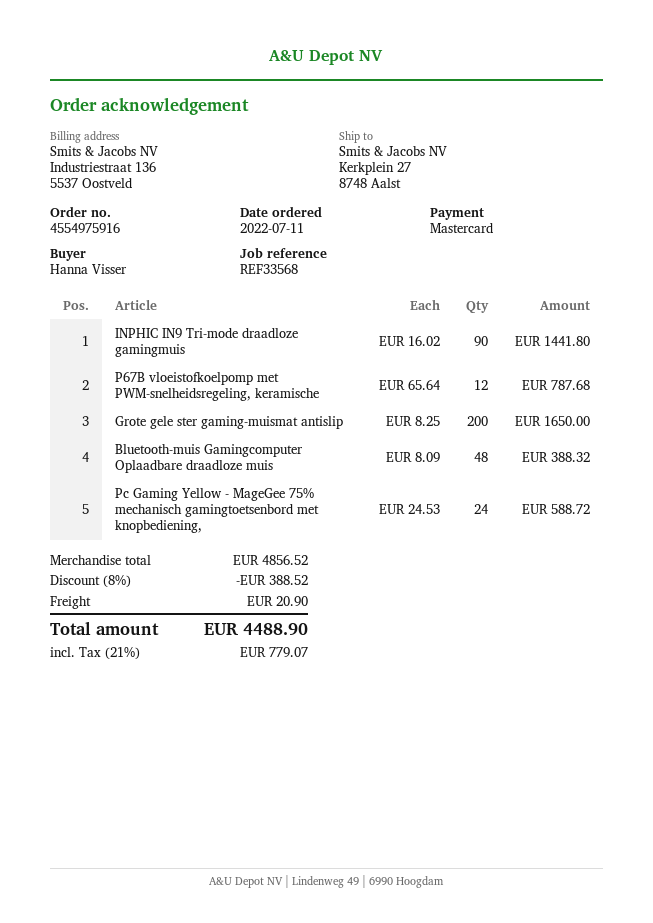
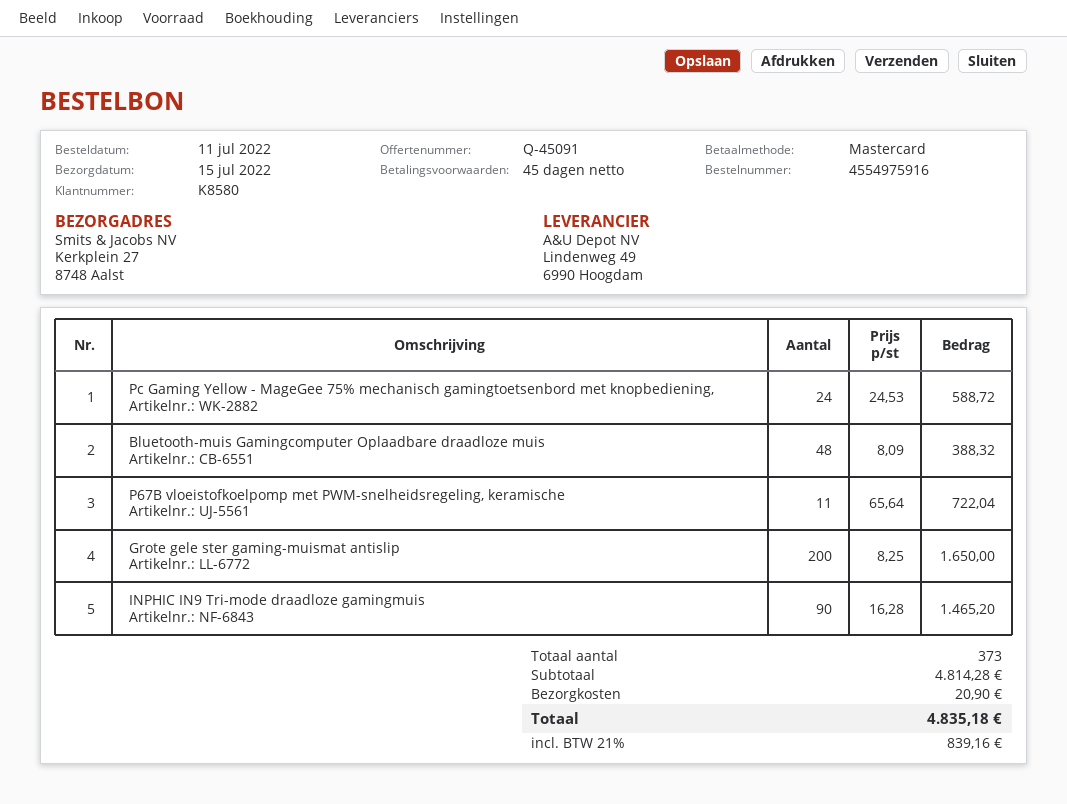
INPHIC IN9 Tri-mode draadloze gamingmuis: 90 x 16.02 = 1441.80 -> 90 x 16.28 = 1465.20
P67B vloeistofkoelpomp met PWM-snelheidsregeling, keramische: 12 x 65.64 = 787.68 -> 11 x 65.64 = 722.04
subtotal: 4856.52 -> 4814.28
discount: 8% = 388.52 -> none
tax: 21% = 779.07 -> 21% = 839.16
total: 4488.90 -> 4835.18

